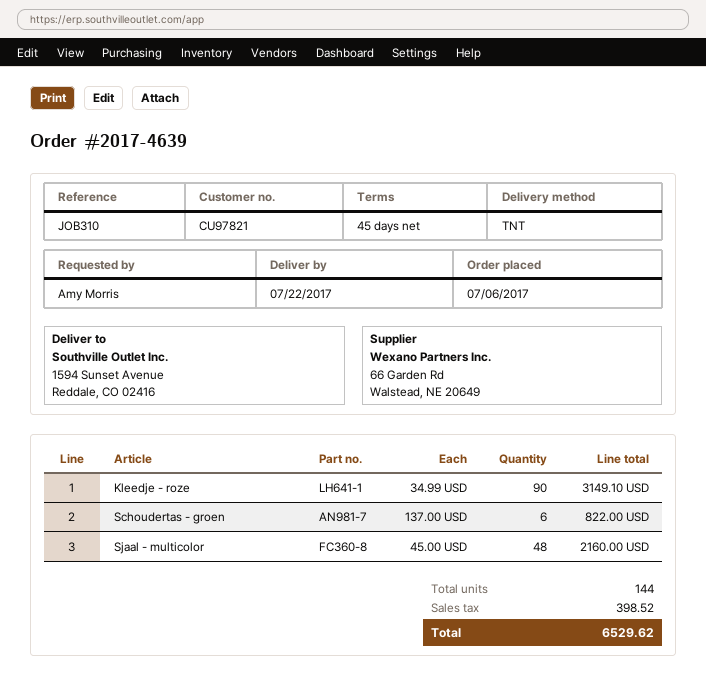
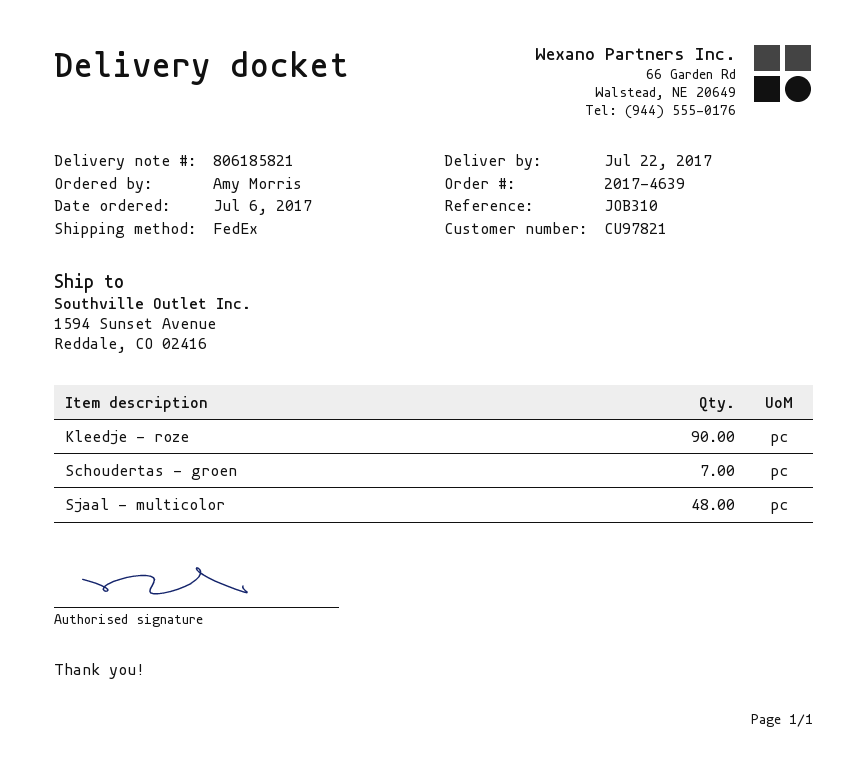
shipping method: TNT -> FedEx
Schoudertas - groen: 6 -> 7

